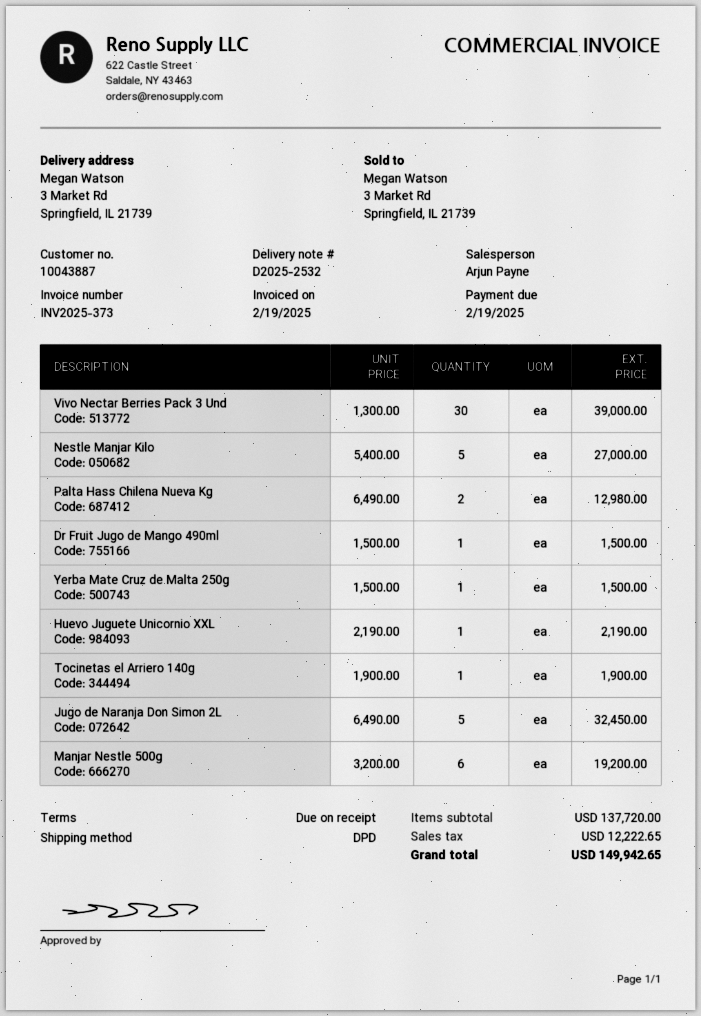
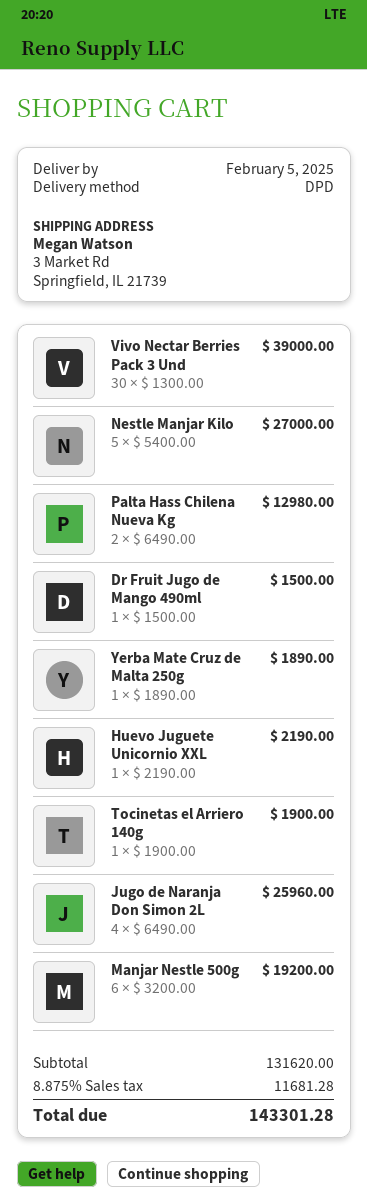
Yerba Mate Cruz de Malta 250g: 1 x 1500.00 = 1500.00 -> 1 x 1890.00 = 1890.00
Jugo de Naranja Don Simon 2L: 5 x 6490.00 = 32450.00 -> 4 x 6490.00 = 25960.00
subtotal: 137720.00 -> 131620.00
tax: 12222.65 -> 11681.28
total: 149942.65 -> 143301.28

